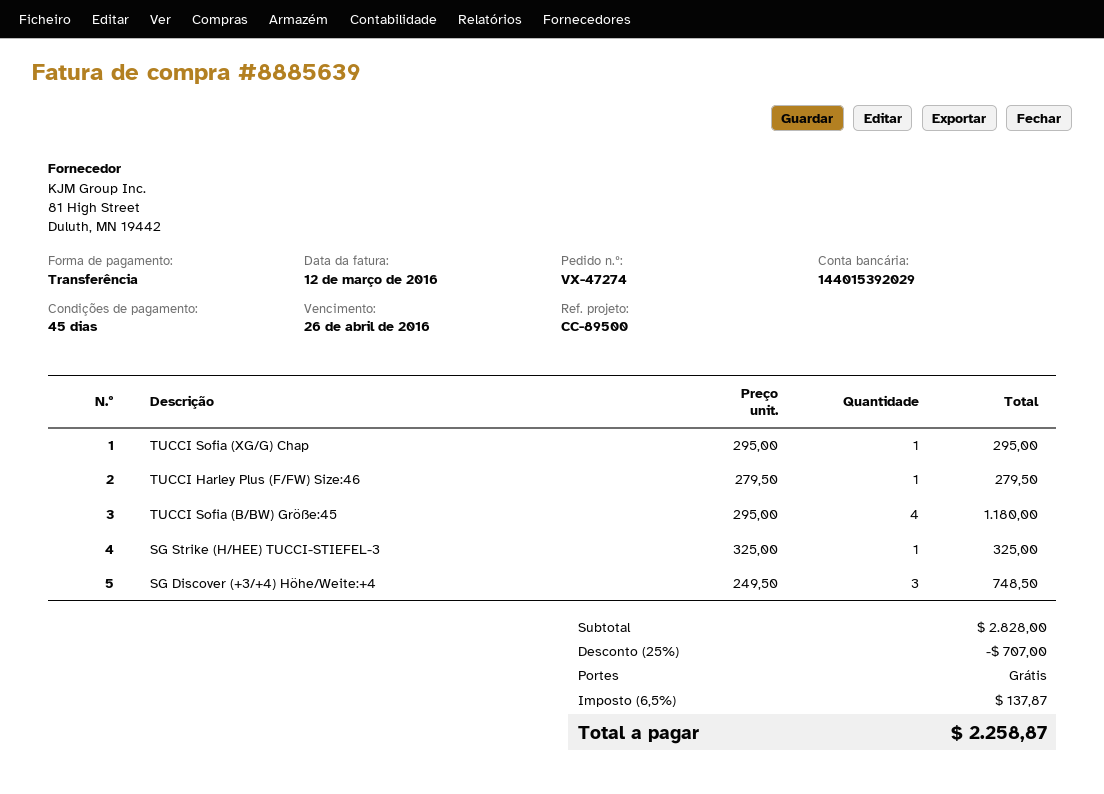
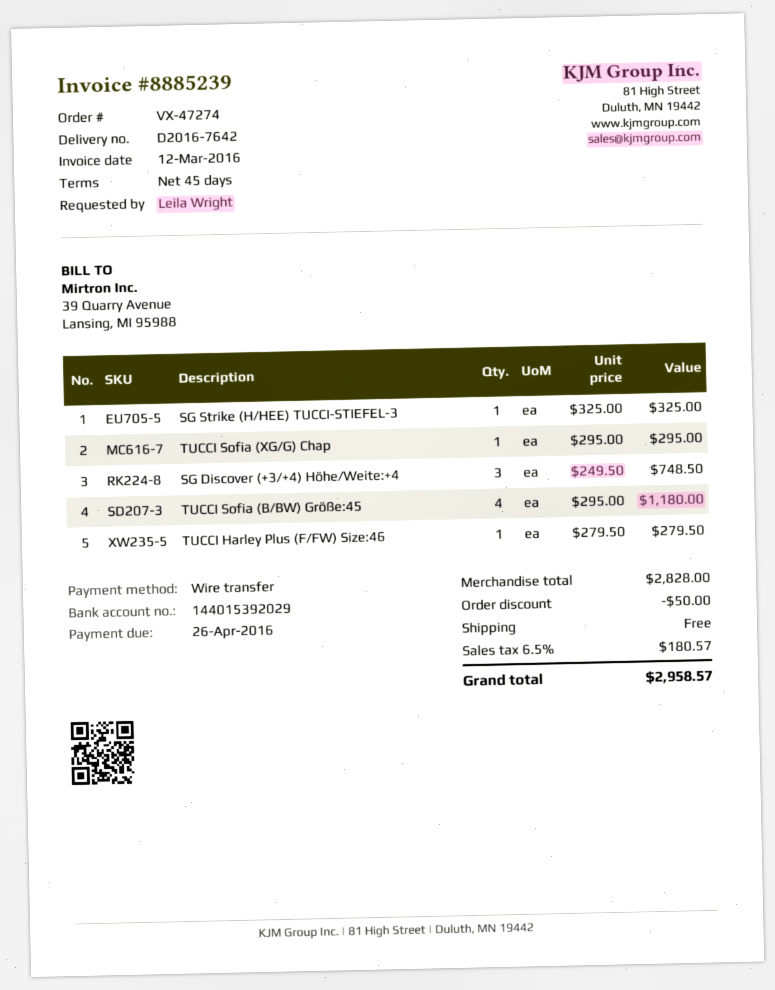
invoice number: 8885639 -> 8885239
discount: 707.00 -> 50.00
tax: 6.5% = 137.87 -> 6.5% = 180.57
total: 2258.87 -> 2958.57

